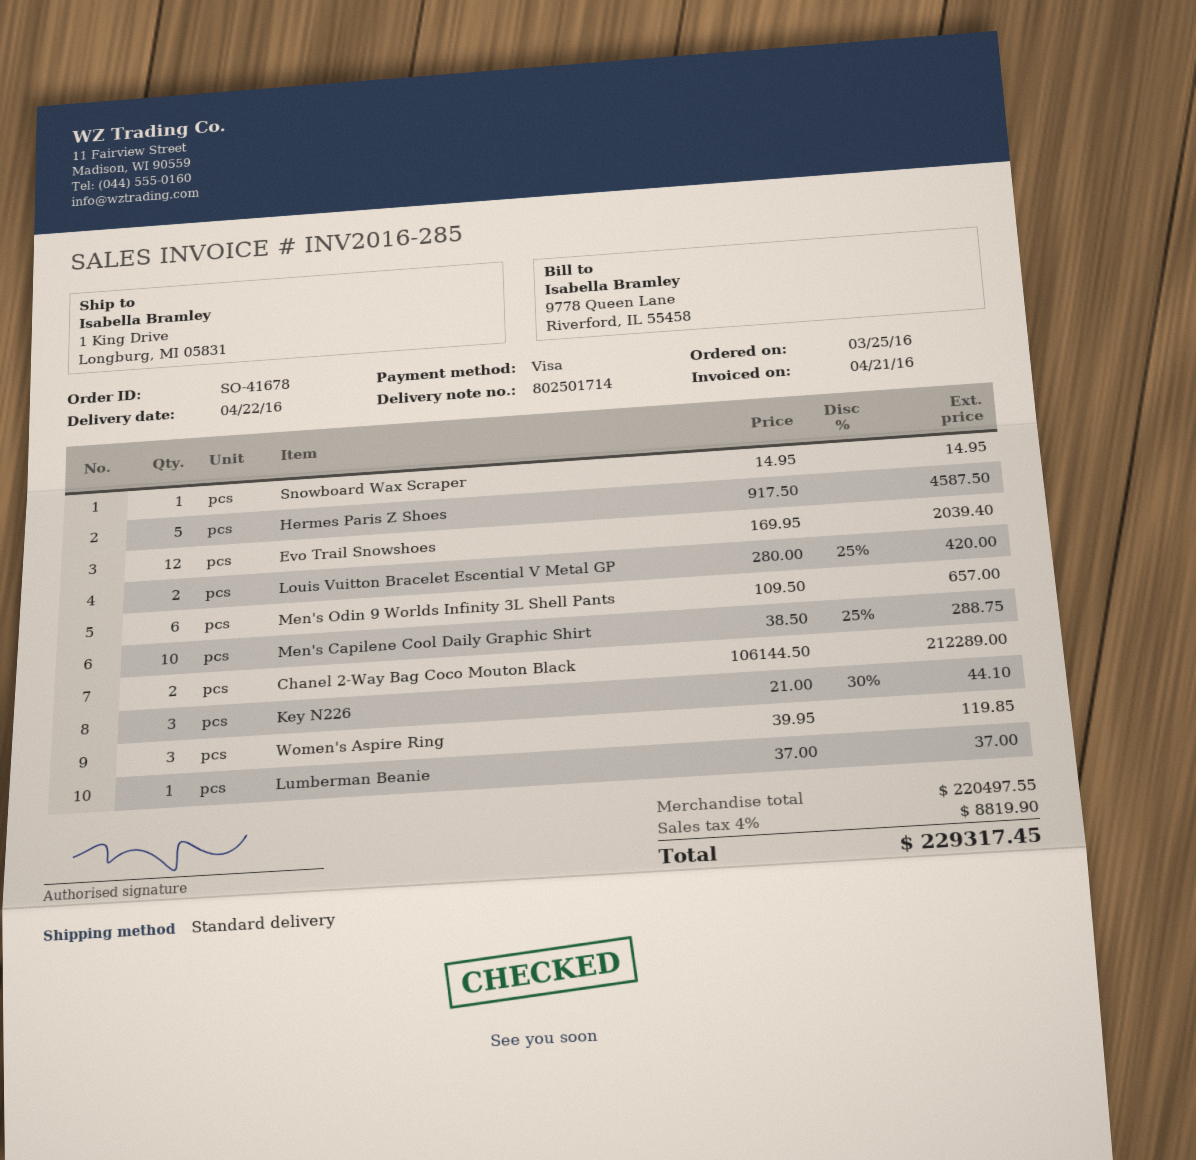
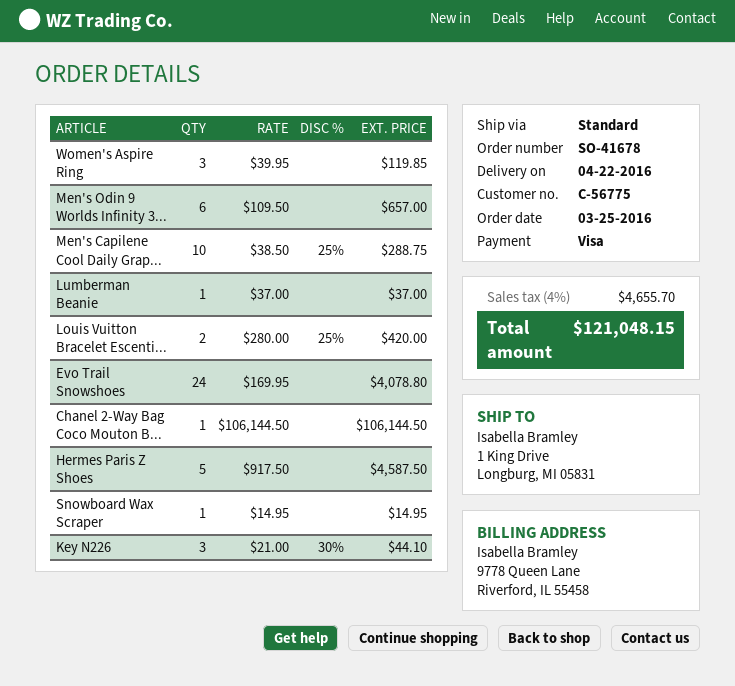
Evo Trail Snowshoes: 12 x 169.95 = 2039.40 -> 24 x 169.95 = 4078.80
Chanel 2-Way Bag Coco Mouton Black: 2 x 106144.50 = 212289.00 -> 1 x 106144.50 = 106144.50
tax: 4% = 8819.90 -> 4% = 4655.70
total: 229317.45 -> 121048.15

